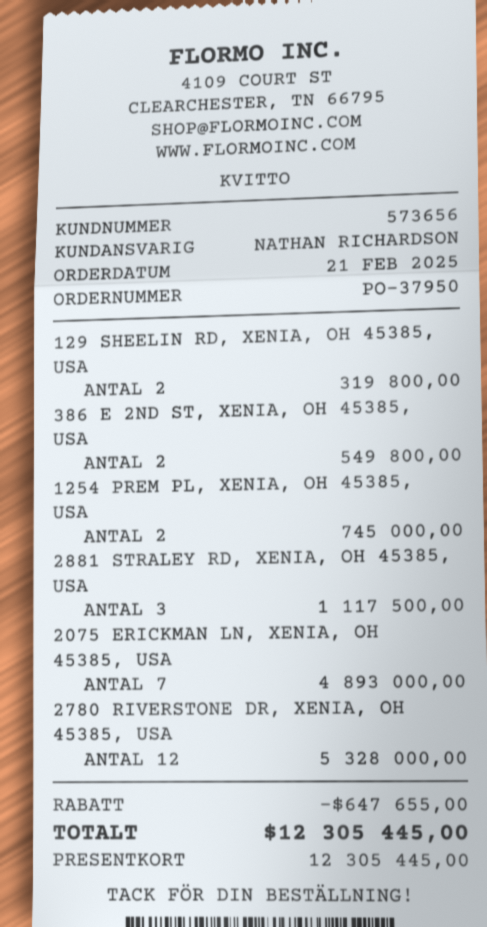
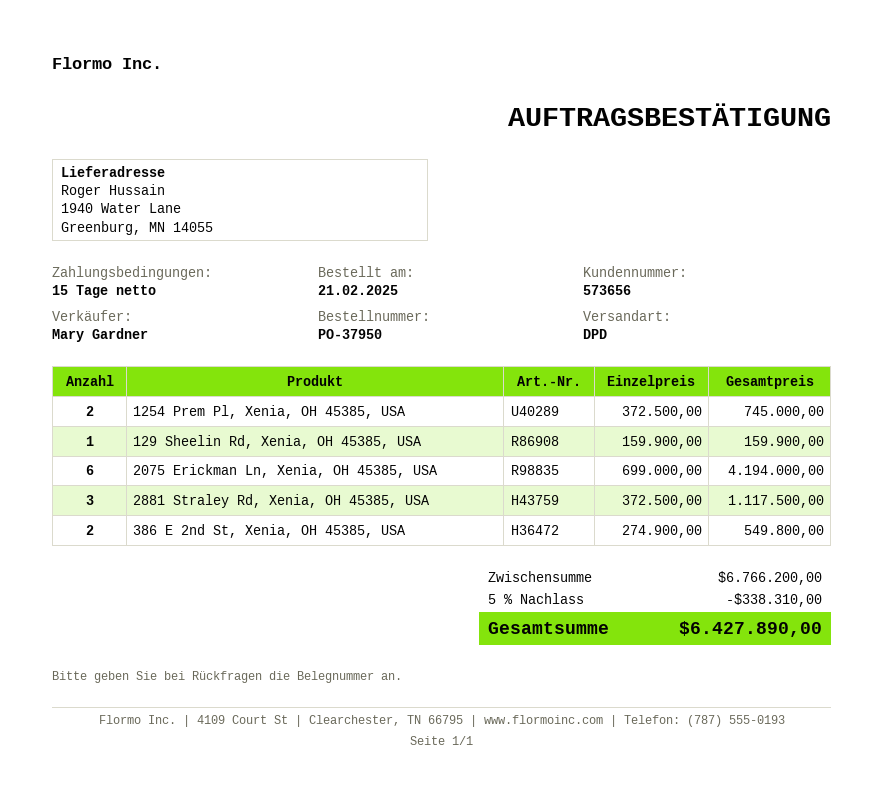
sales rep: NATHAN RICHARDSON -> Mary Gardner
129 SHEELIN RD, XENIA, OH 45385, USA: 2 for 319800.00 -> 1 for 159900.00
2075 ERICKMAN LN, XENIA, OH 45385, USA: 7 for 4893000.00 -> 6 for 4194000.00
2780 RIVERSTONE DR, XENIA, OH 45385, USA: 12 for 5328000.00 -> none
discount: 647655.00 -> 338310.00
total: 12305445.00 -> 6427890.00

